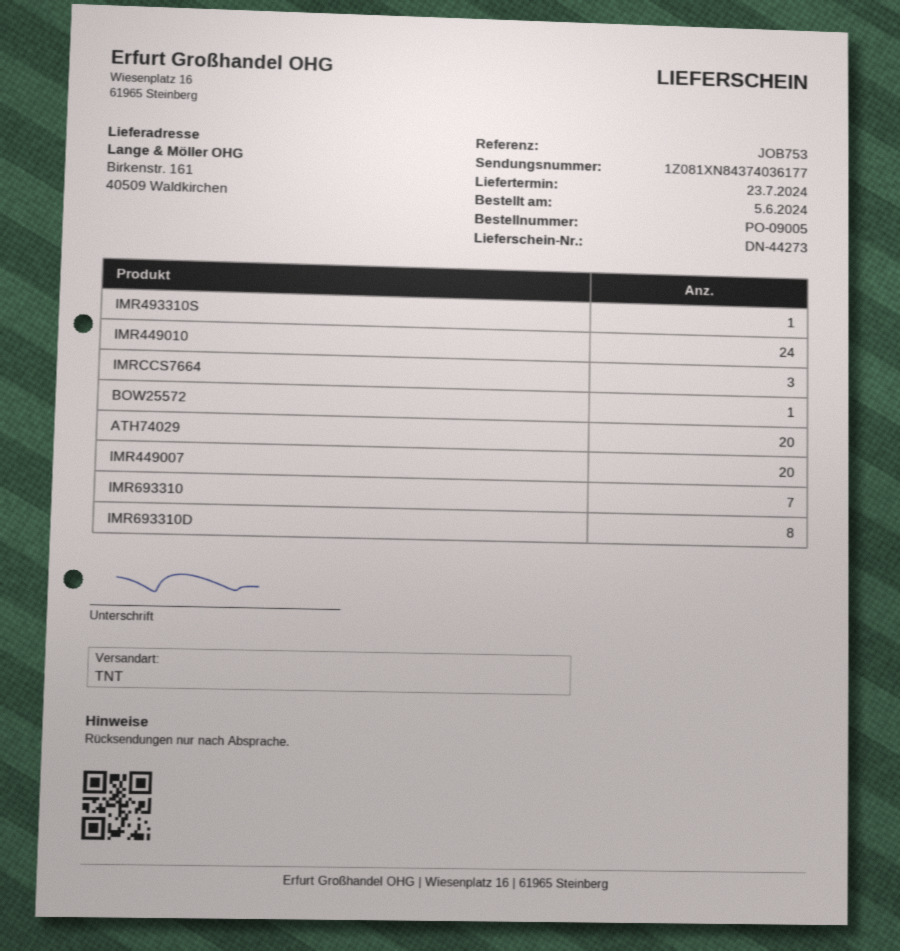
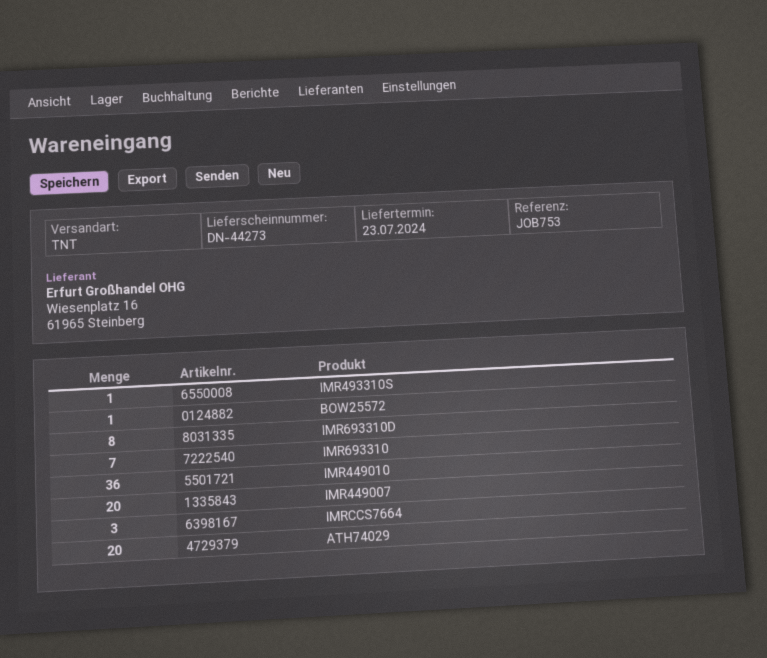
IMR449010: 24 -> 36

